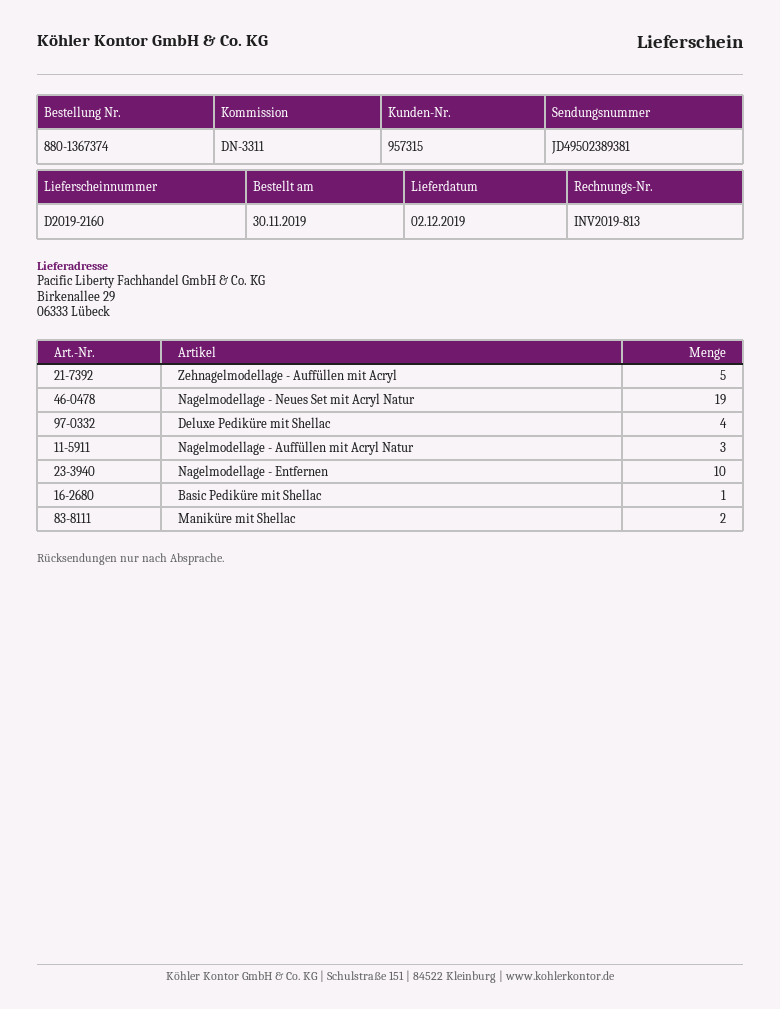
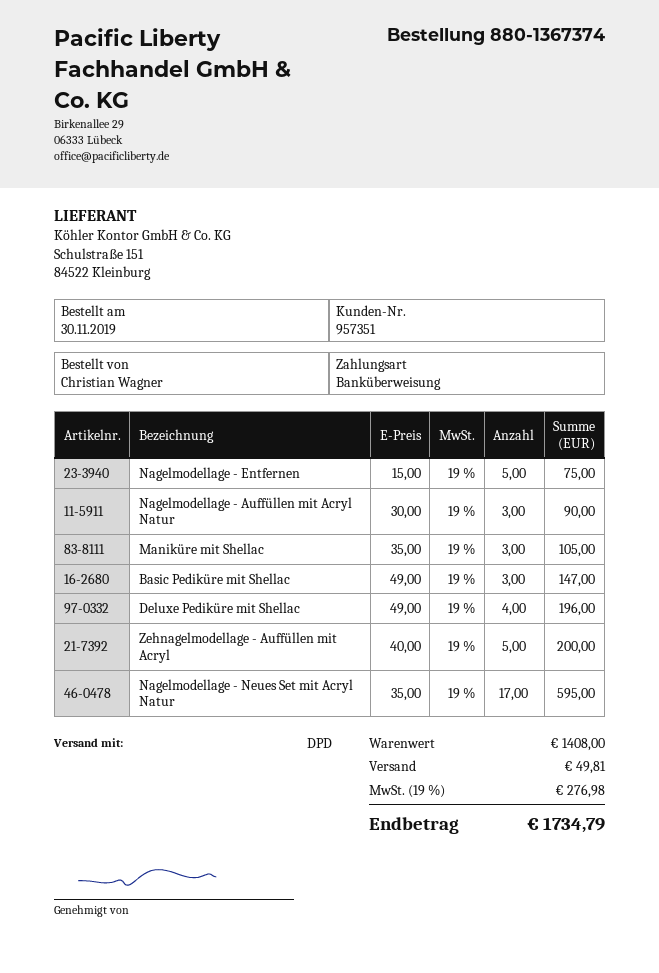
customer number: 957315 -> 957351
Nagelmodellage - Neues Set mit Acryl Natur: 19 -> 17
Nagelmodellage - Entfernen: 10 -> 5
Basic Pediküre mit Shellac: 1 -> 3
Maniküre mit Shellac: 2 -> 3

